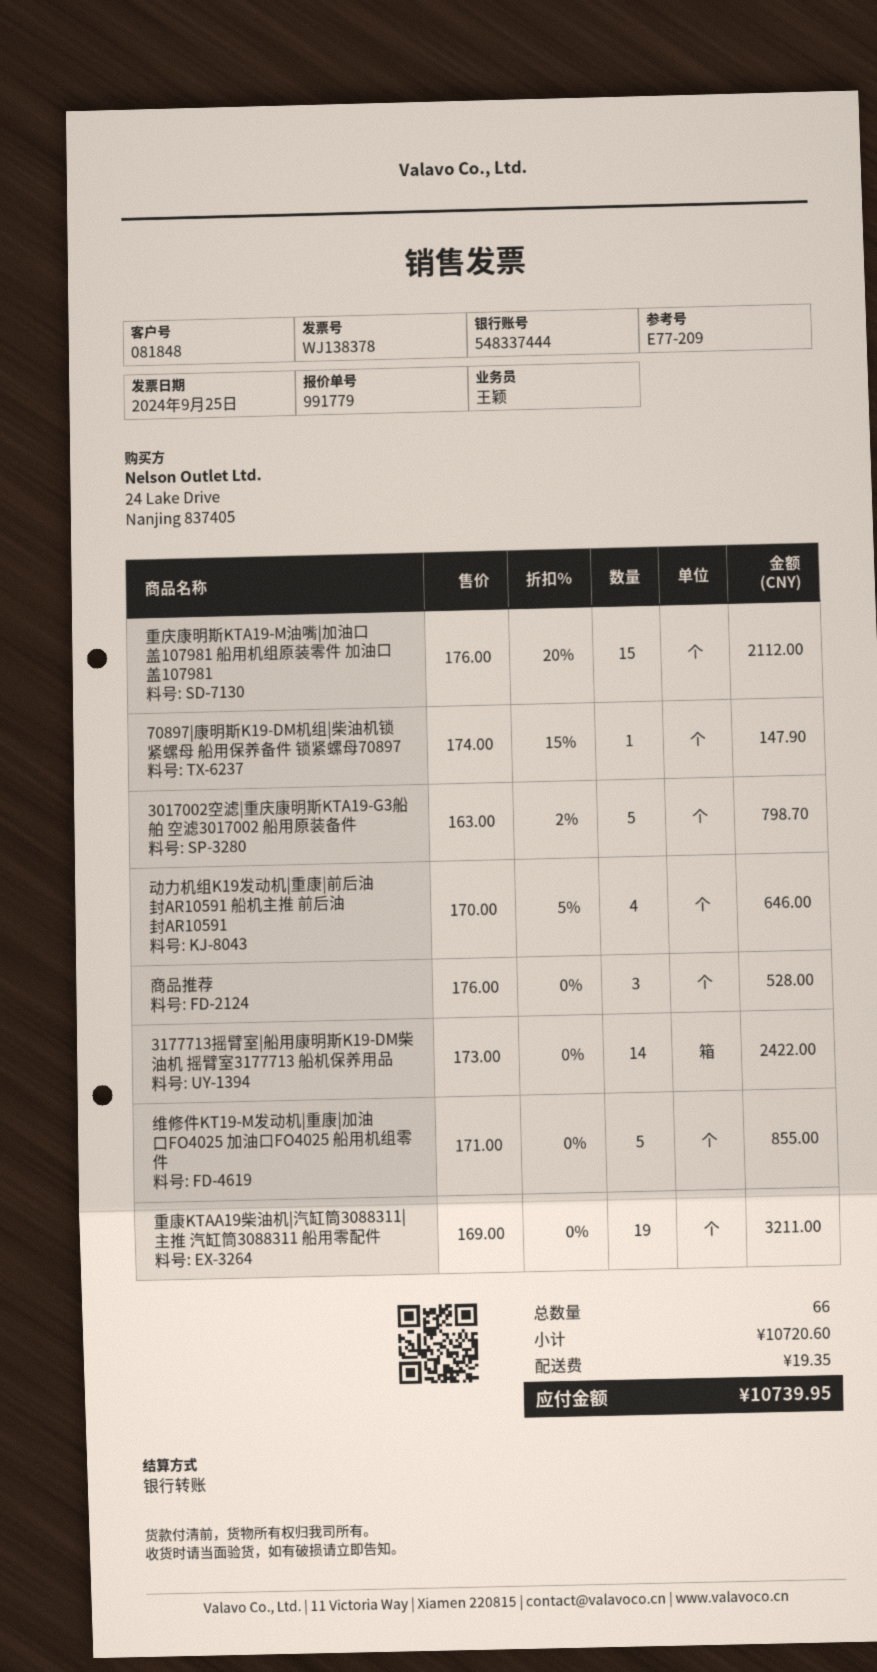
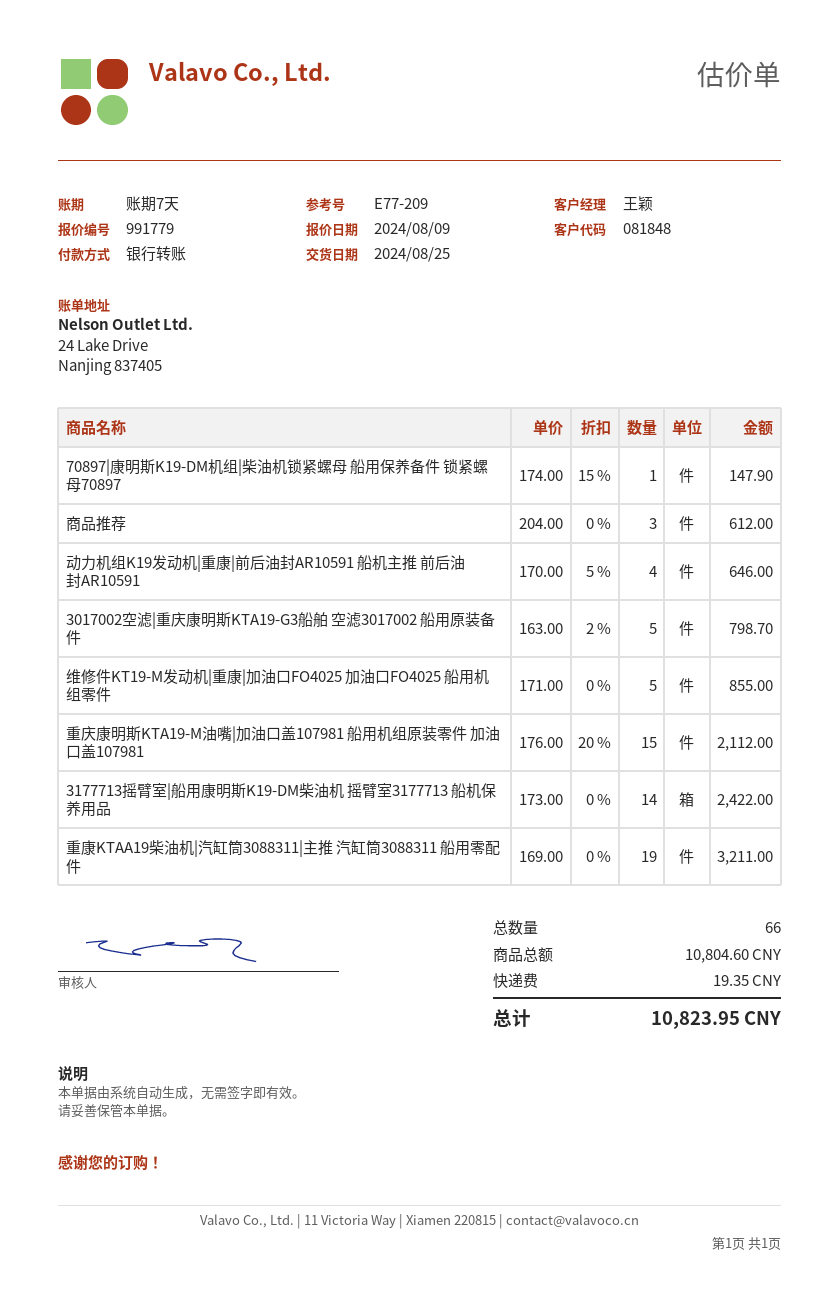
商品推荐: 3 x 176.00 = 528.00 -> 3 x 204.00 = 612.00
subtotal: 10720.60 -> 10804.60
total: 10739.95 -> 10823.95

